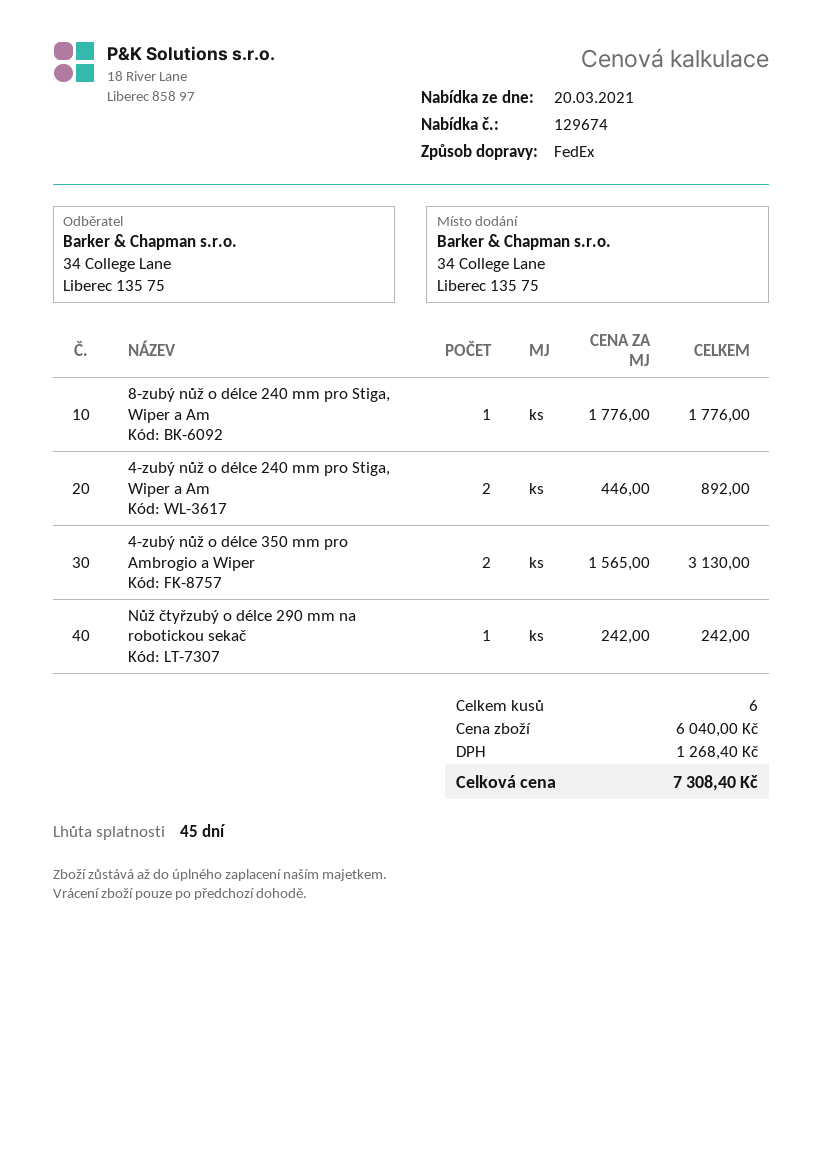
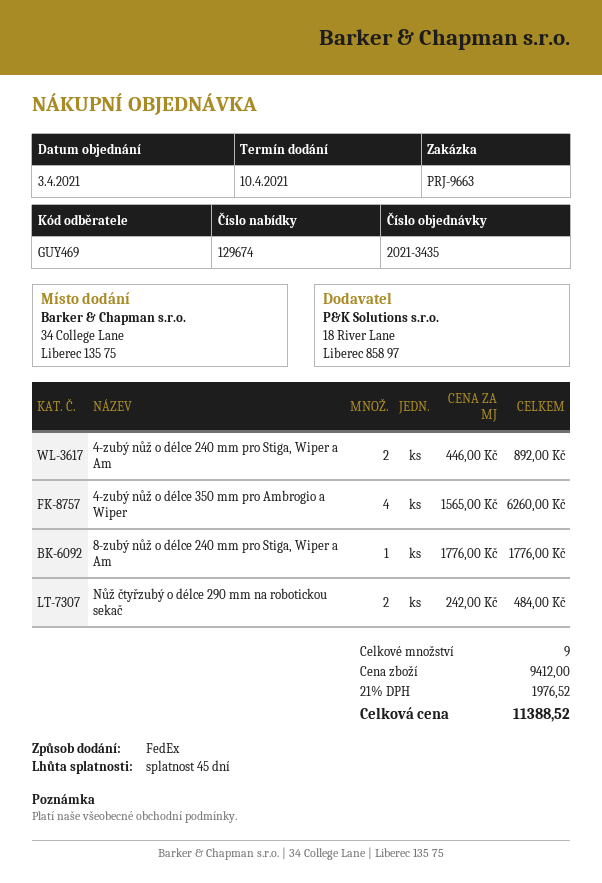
4-zubý nůž o délce 350 mm pro Ambrogio a Wiper: 2 x 1565.00 = 3130.00 -> 4 x 1565.00 = 6260.00
Nůž čtyřzubý o délce 290 mm na robotickou sekač: 1 x 242.00 = 242.00 -> 2 x 242.00 = 484.00
total quantity: 6 -> 9
subtotal: 6040.00 -> 9412.00
tax: 1268.40 -> 1976.52
total: 7308.40 -> 11388.52

